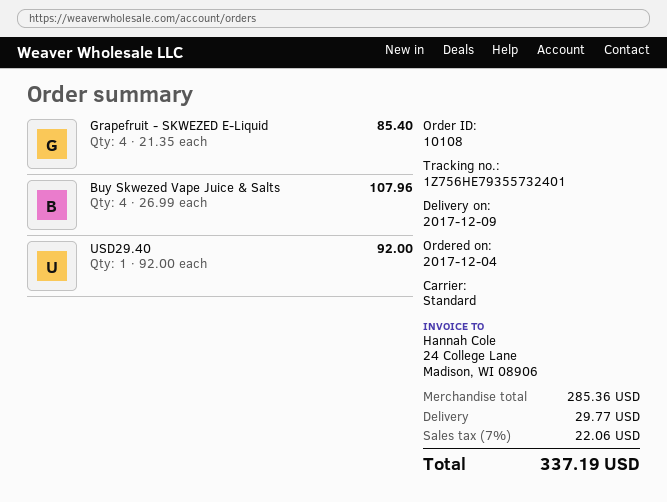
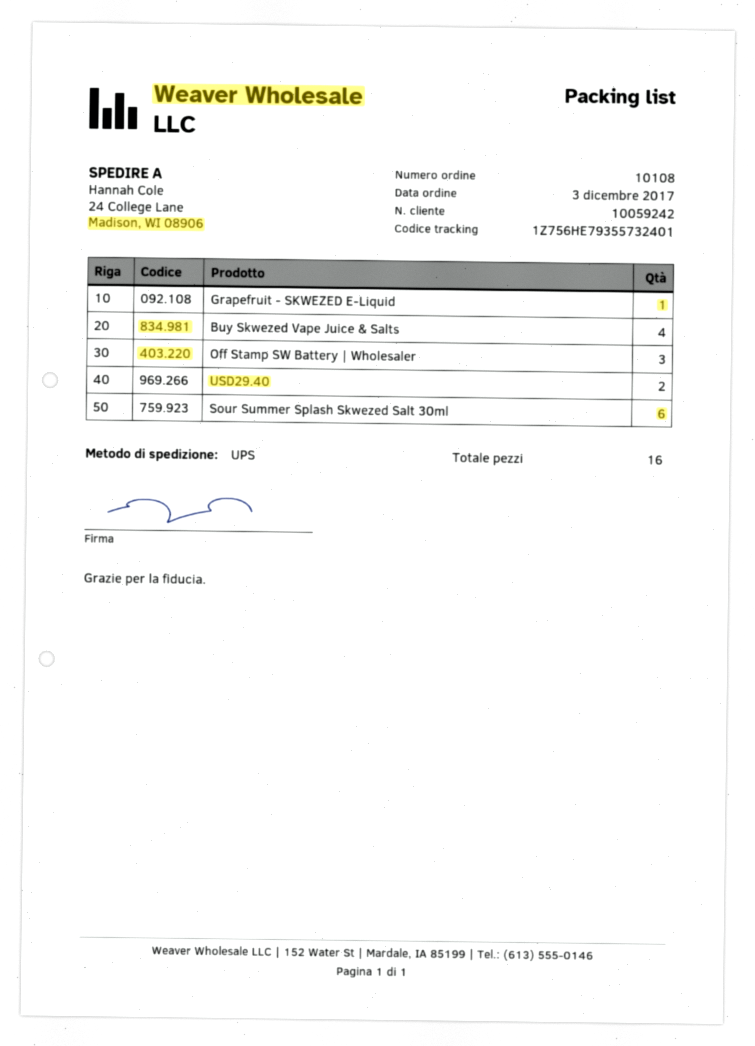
order date: 2017-12-04 -> 2017-12-03
shipping method: standard -> UPS
Grapefruit - SKWEZED E-Liquid: 4 -> 1
USD29.40: 1 -> 2
Off Stamp SW Battery | Wholesaler: none -> 3
Sour Summer Splash Skwezed Salt 30ml: none -> 6

